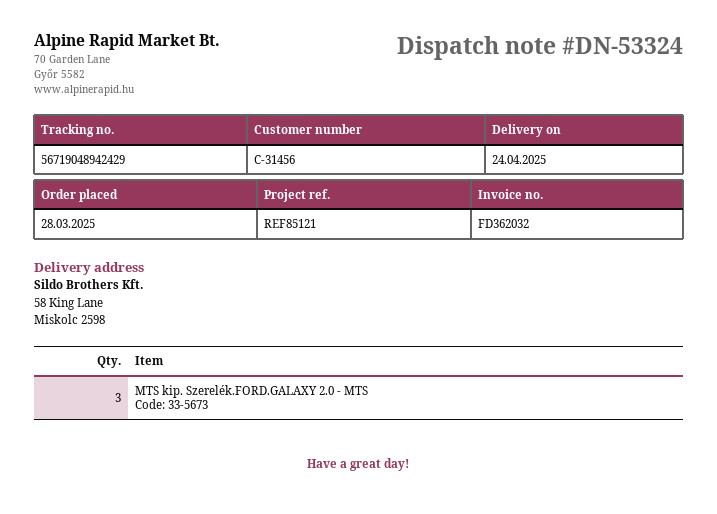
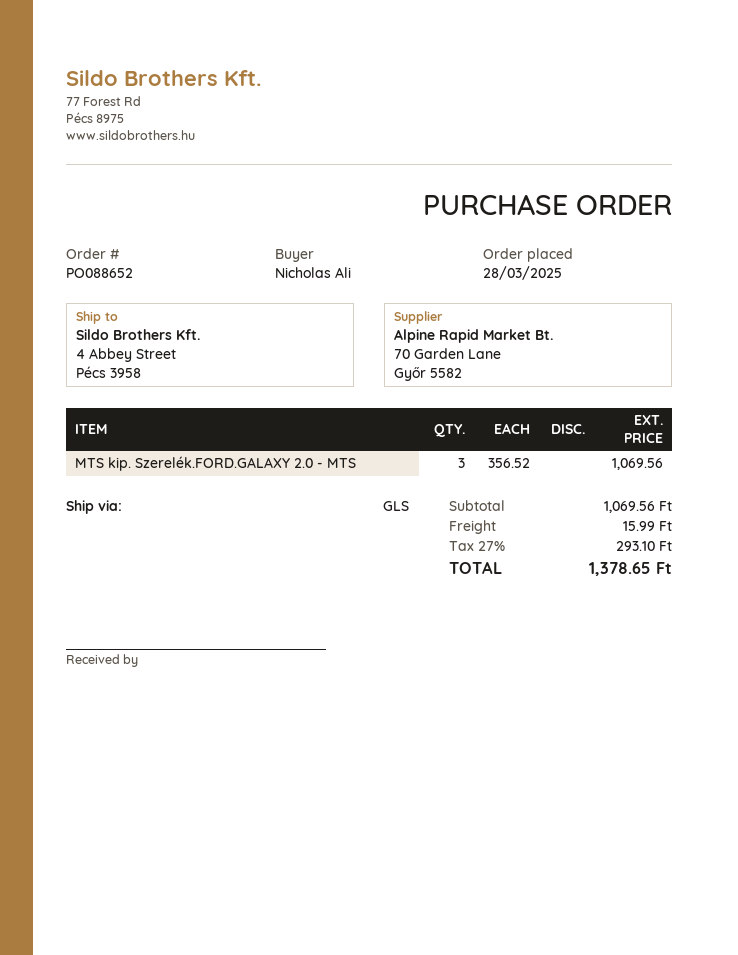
ship to: 58 King Lane, Miskolc 2598 -> 4 Abbey Street, Pécs 3958

